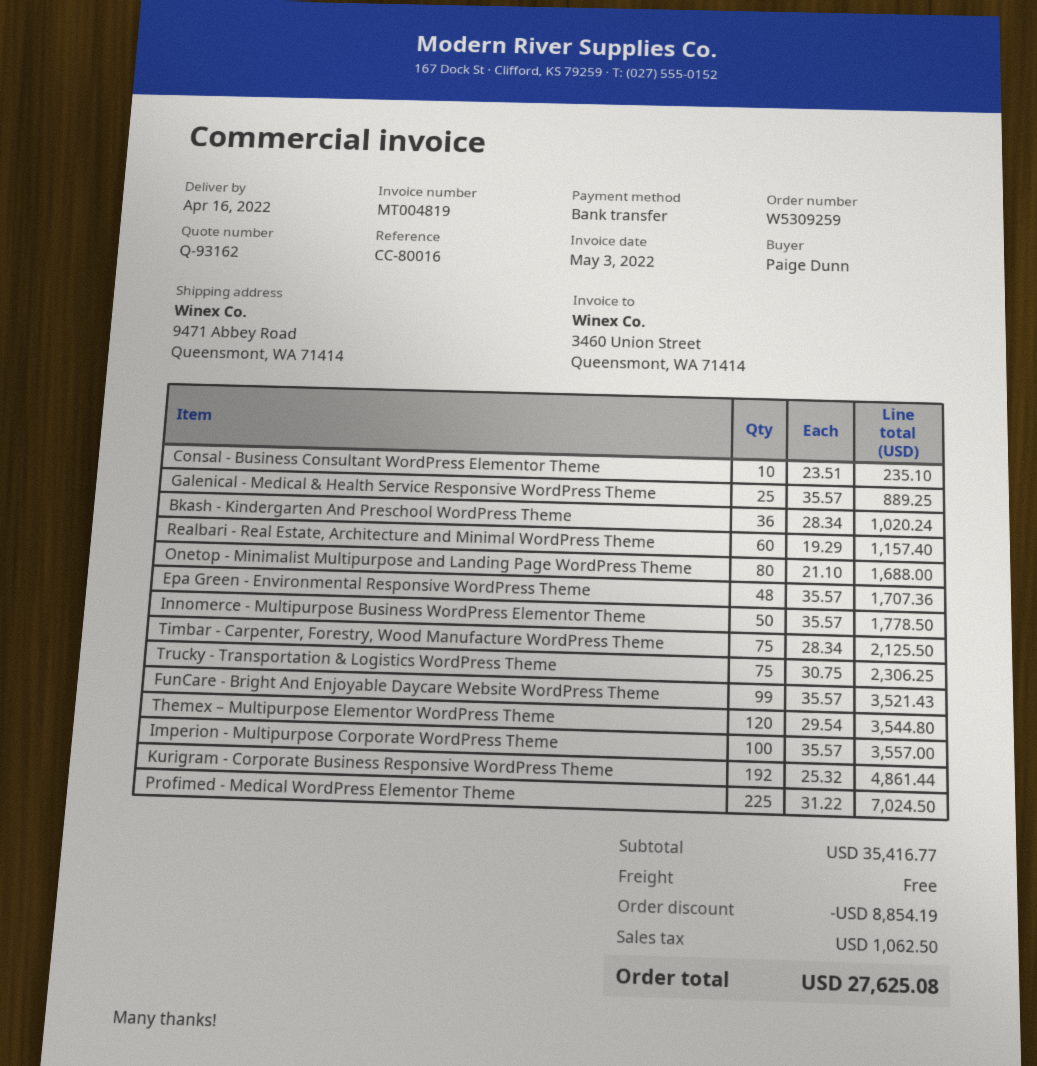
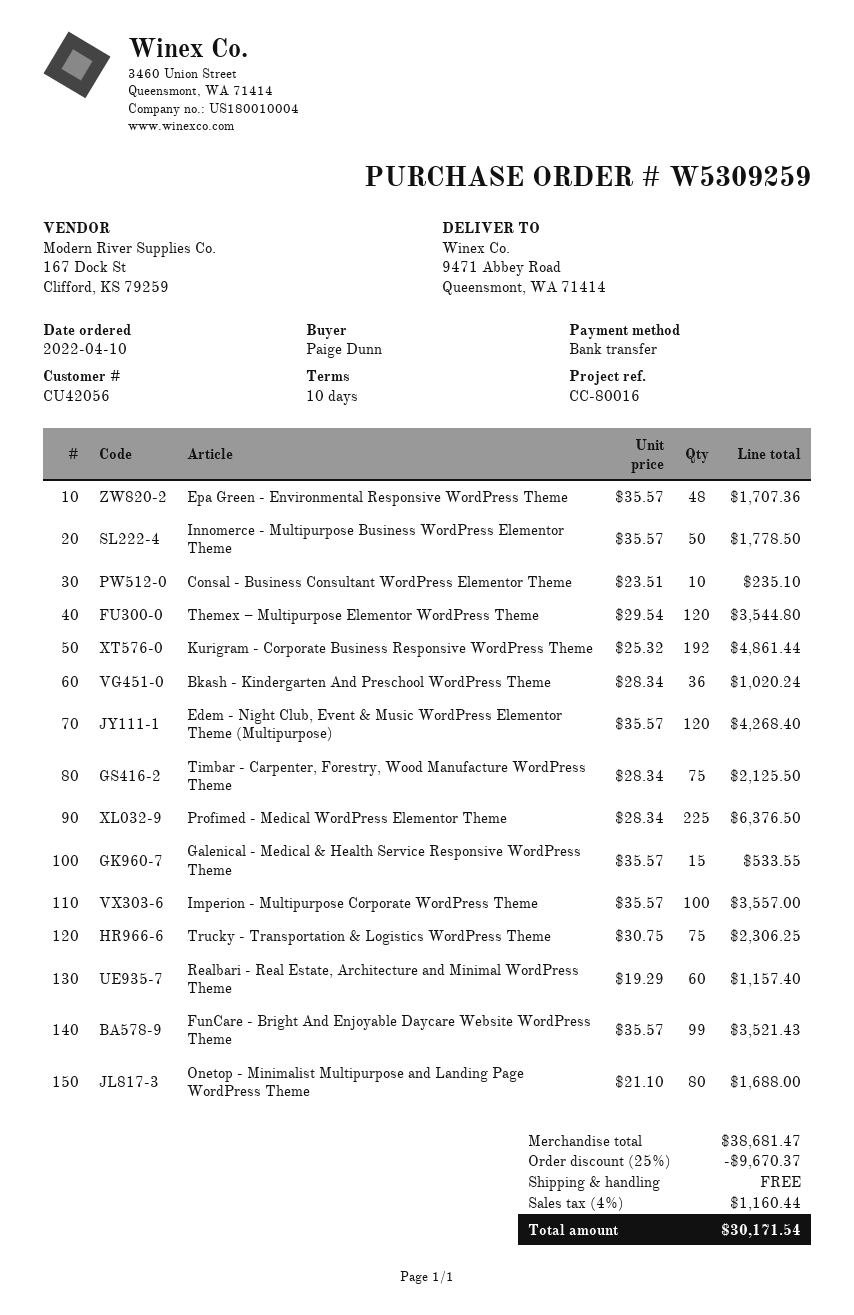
Galenical - Medical & Health Service Responsive WordPress Theme: 25 x 35.57 = 889.25 -> 15 x 35.57 = 533.55
Profimed - Medical WordPress Elementor Theme: 225 x 31.22 = 7024.50 -> 225 x 28.34 = 6376.50
Edem - Night Club, Event & Music WordPress Elementor Theme (Multipurpose): none -> 120 x 35.57 = 4268.40
subtotal: 35416.77 -> 38681.47
discount: 8854.19 -> 9670.37
tax: 1062.50 -> 1160.44
total: 27625.08 -> 30171.54

